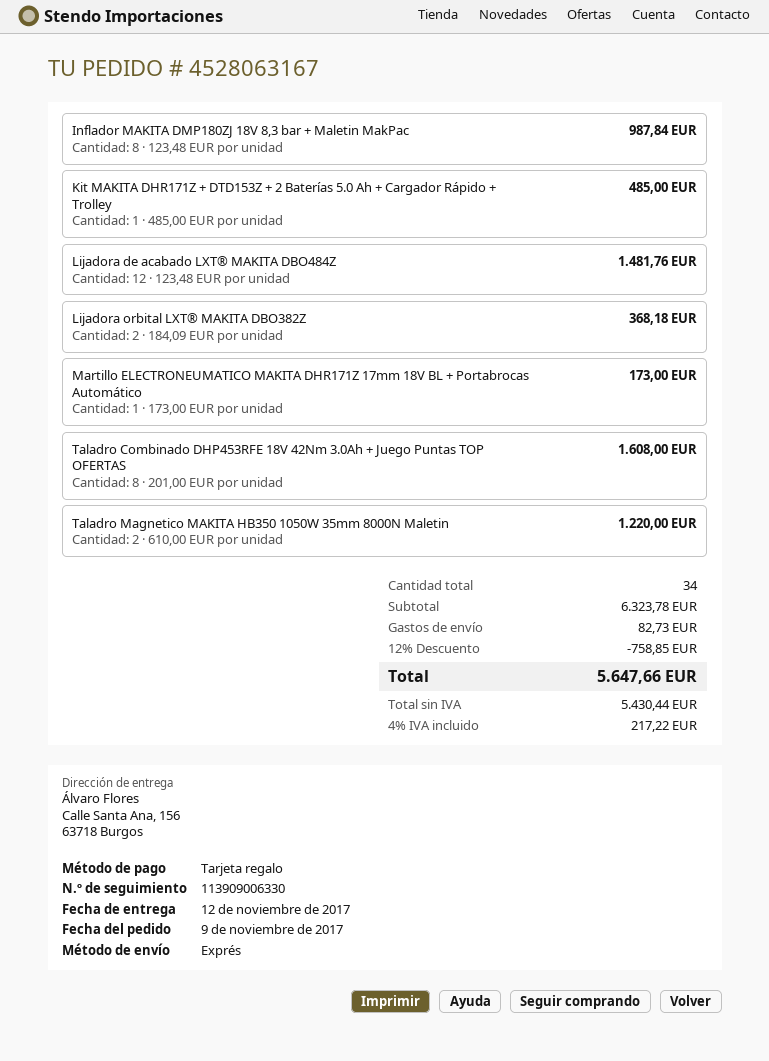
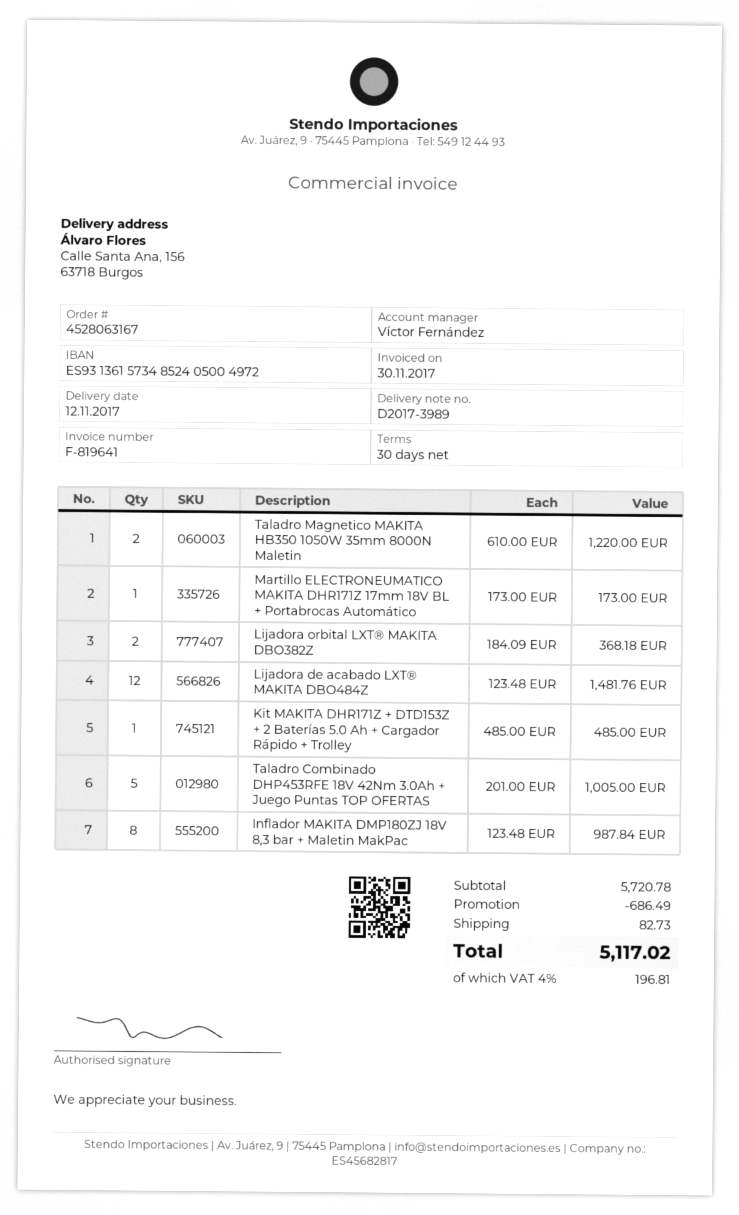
Taladro Combinado DHP453RFE 18V 42Nm 3.0Ah + Juego Puntas TOP OFERTAS: 8 x 201.00 = 1608.00 -> 5 x 201.00 = 1005.00
subtotal: 6323.78 -> 5720.78
discount: 758.85 -> 686.49
tax: 4% = 217.22 -> 4% = 196.81
total: 5647.66 -> 5117.02

